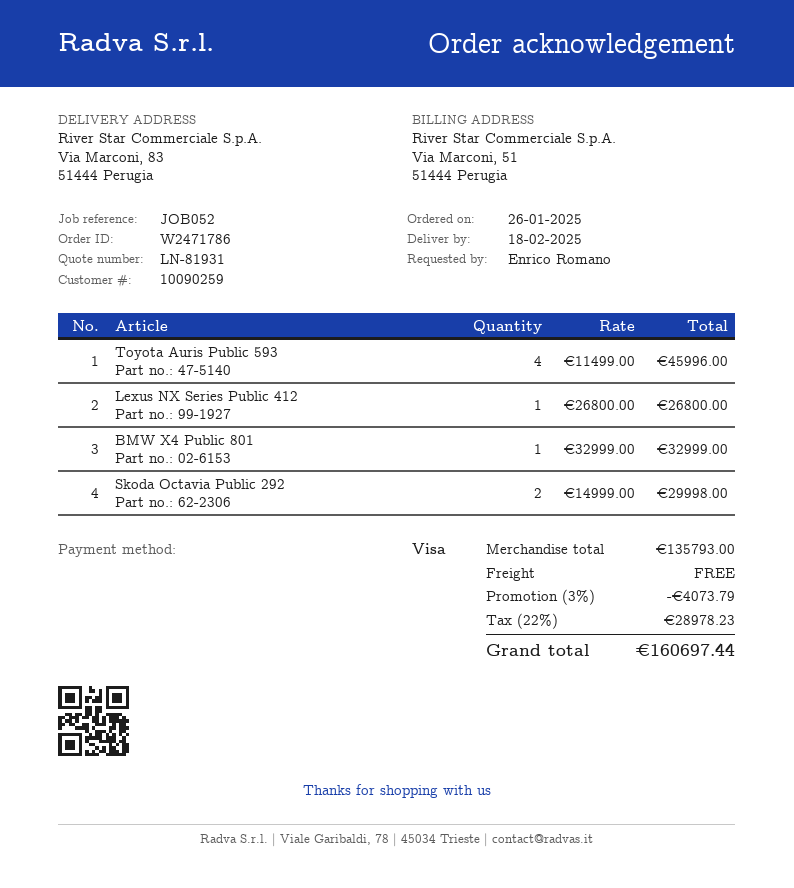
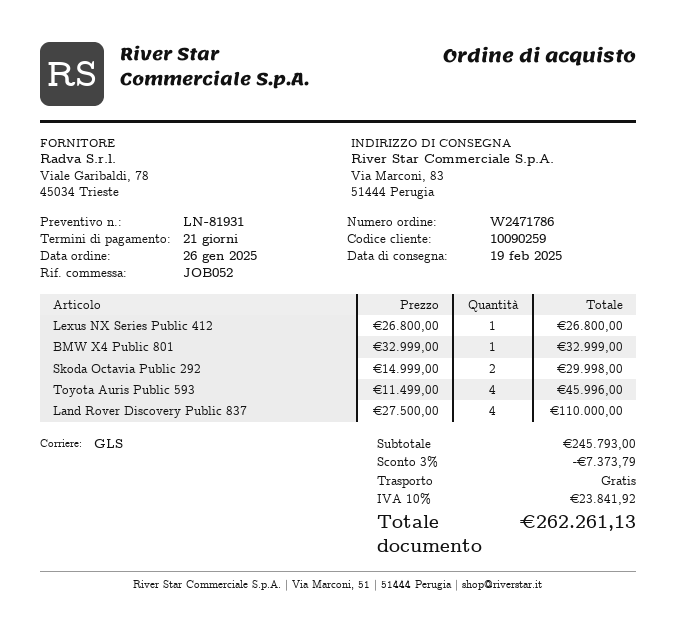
delivery date: 2025-02-18 -> 2025-02-19
Land Rover Discovery Public 837: none -> 4 x 27500.00 = 110000.00
subtotal: 135793.00 -> 245793.00
discount: 3% = 4073.79 -> 3% = 7373.79
tax: 22% = 28978.23 -> 10% = 23841.92
total: 160697.44 -> 262261.13

